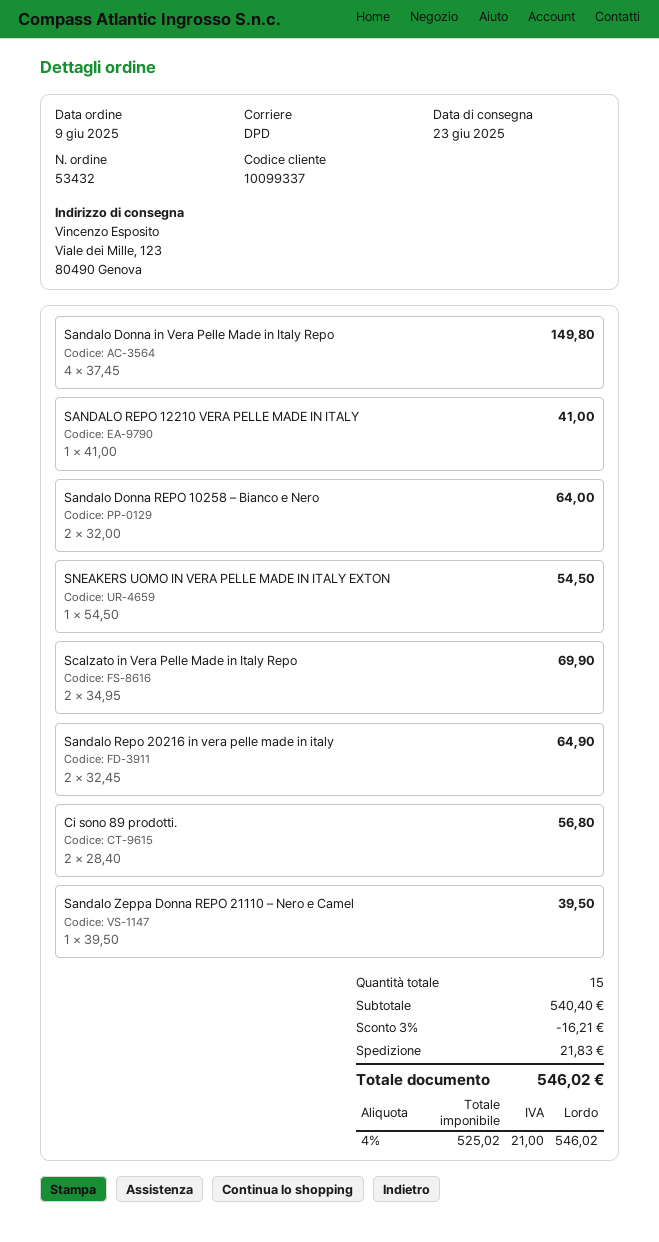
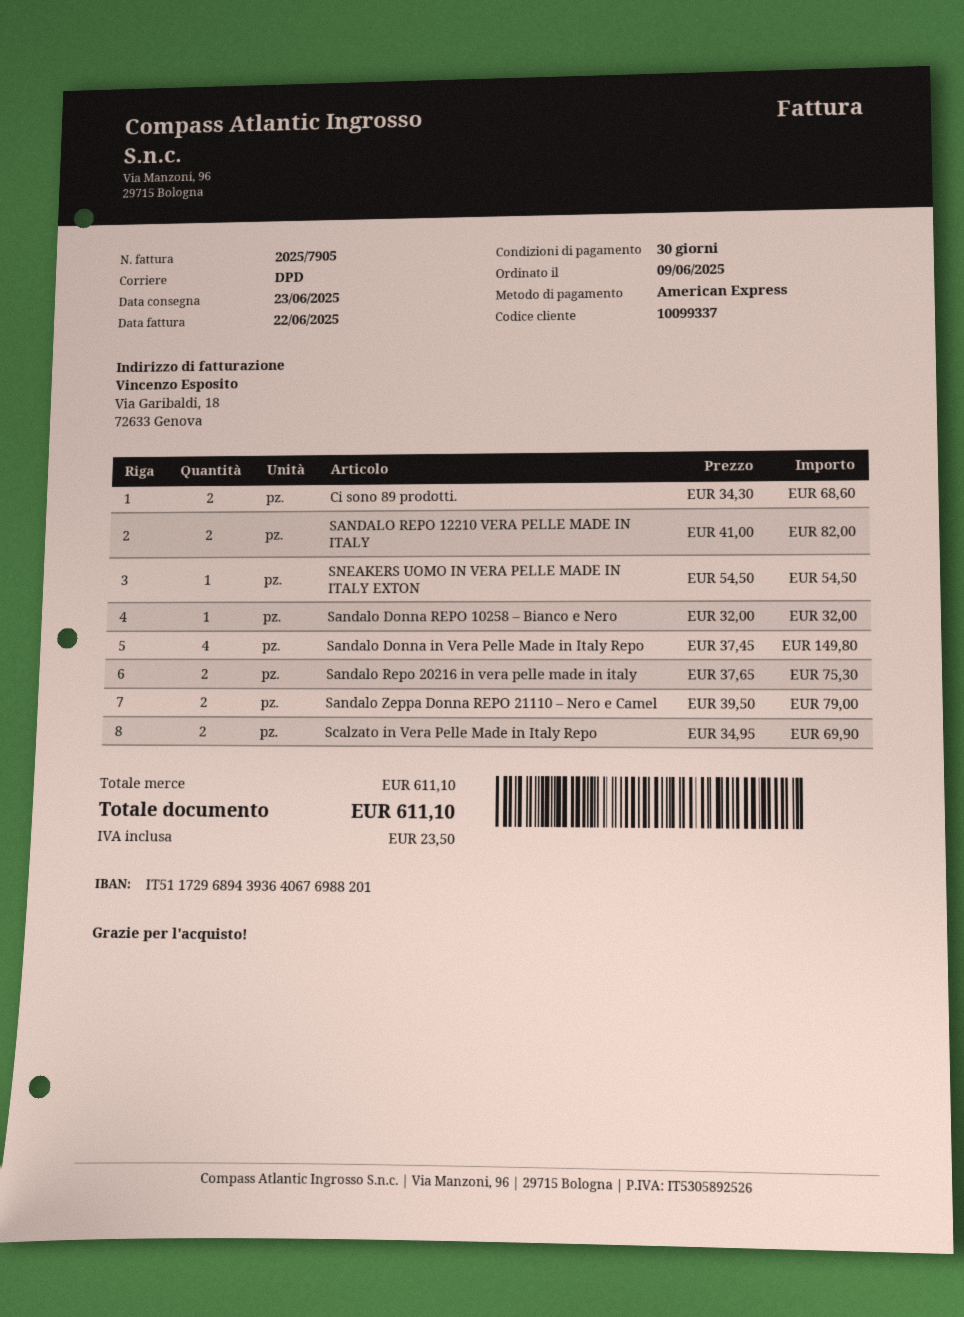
SANDALO REPO 12210 VERA PELLE MADE IN ITALY: 1 x 41.00 = 41.00 -> 2 x 41.00 = 82.00
Sandalo Donna REPO 10258 – Bianco e Nero: 2 x 32.00 = 64.00 -> 1 x 32.00 = 32.00
Sandalo Repo 20216 in vera pelle made in italy: 2 x 32.45 = 64.90 -> 2 x 37.65 = 75.30
Ci sono 89 prodotti.: 2 x 28.40 = 56.80 -> 2 x 34.30 = 68.60
Sandalo Zeppa Donna REPO 21110 – Nero e Camel: 1 x 39.50 = 39.50 -> 2 x 39.50 = 79.00
subtotal: 540.40 -> 611.10
discount: 3% = 16.21 -> none
shipping: 21.83 -> none
tax: 21.00 -> 23.50
total: 546.02 -> 611.10

